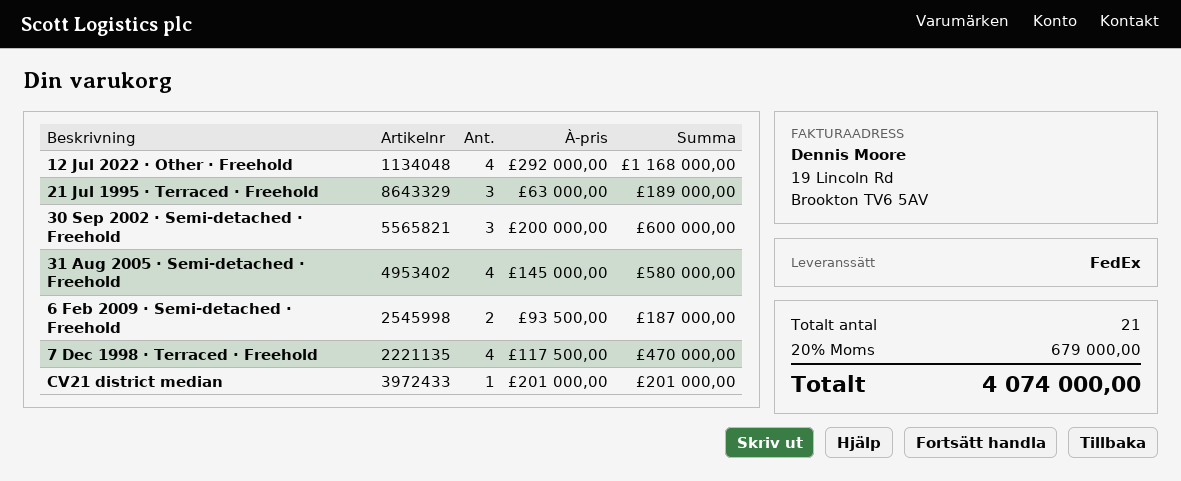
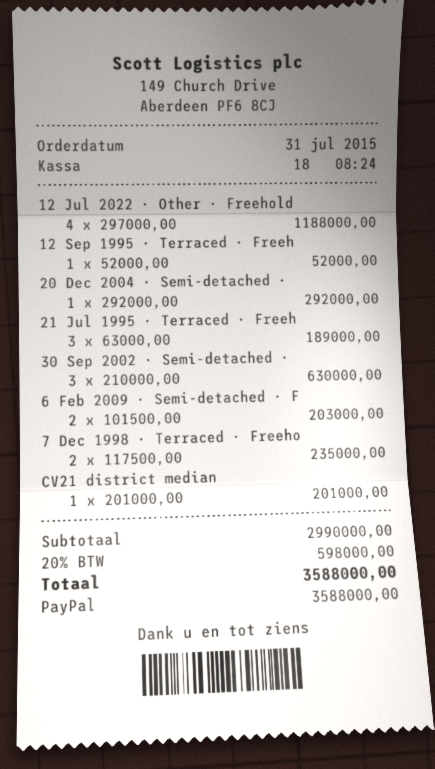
12 Jul 2022 · Other · Freehold: 4 x 292000.00 = 1168000.00 -> 4 x 297000.00 = 1188000.00
30 Sep 2002 · Semi-detached · Freehold: 3 x 200000.00 = 600000.00 -> 3 x 210000.00 = 630000.00
31 Aug 2005 · Semi-detached · Freehold: 4 x 145000.00 = 580000.00 -> none
6 Feb 2009 · Semi-detached · Freehold: 2 x 93500.00 = 187000.00 -> 2 x 101500.00 = 203000.00
7 Dec 1998 · Terraced · Freehold: 4 x 117500.00 = 470000.00 -> 2 x 117500.00 = 235000.00
12 Sep 1995 · Terraced · Freeh: none -> 1 x 52000.00 = 52000.00
20 Dec 2004 · Semi-detached ·: none -> 1 x 292000.00 = 292000.00
tax: 20% = 679000.00 -> 20% = 598000.00
total: 4074000.00 -> 3588000.00

